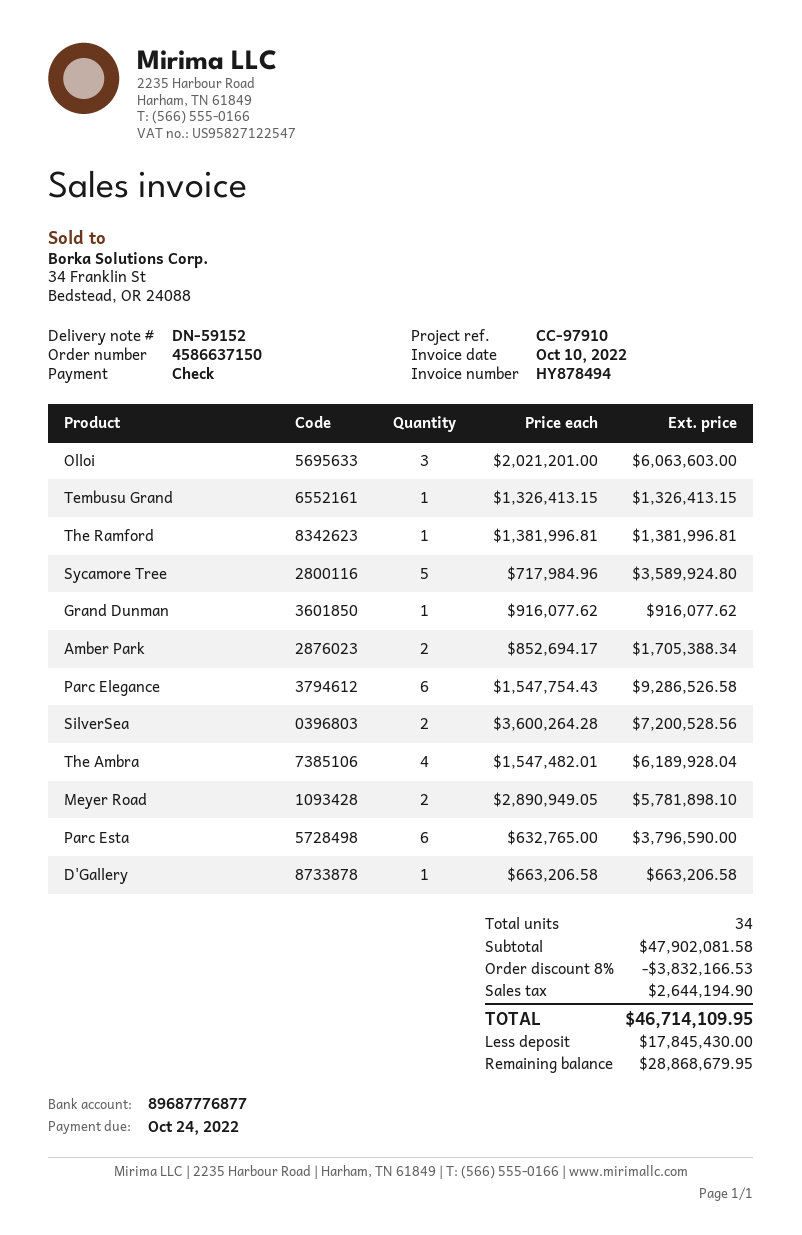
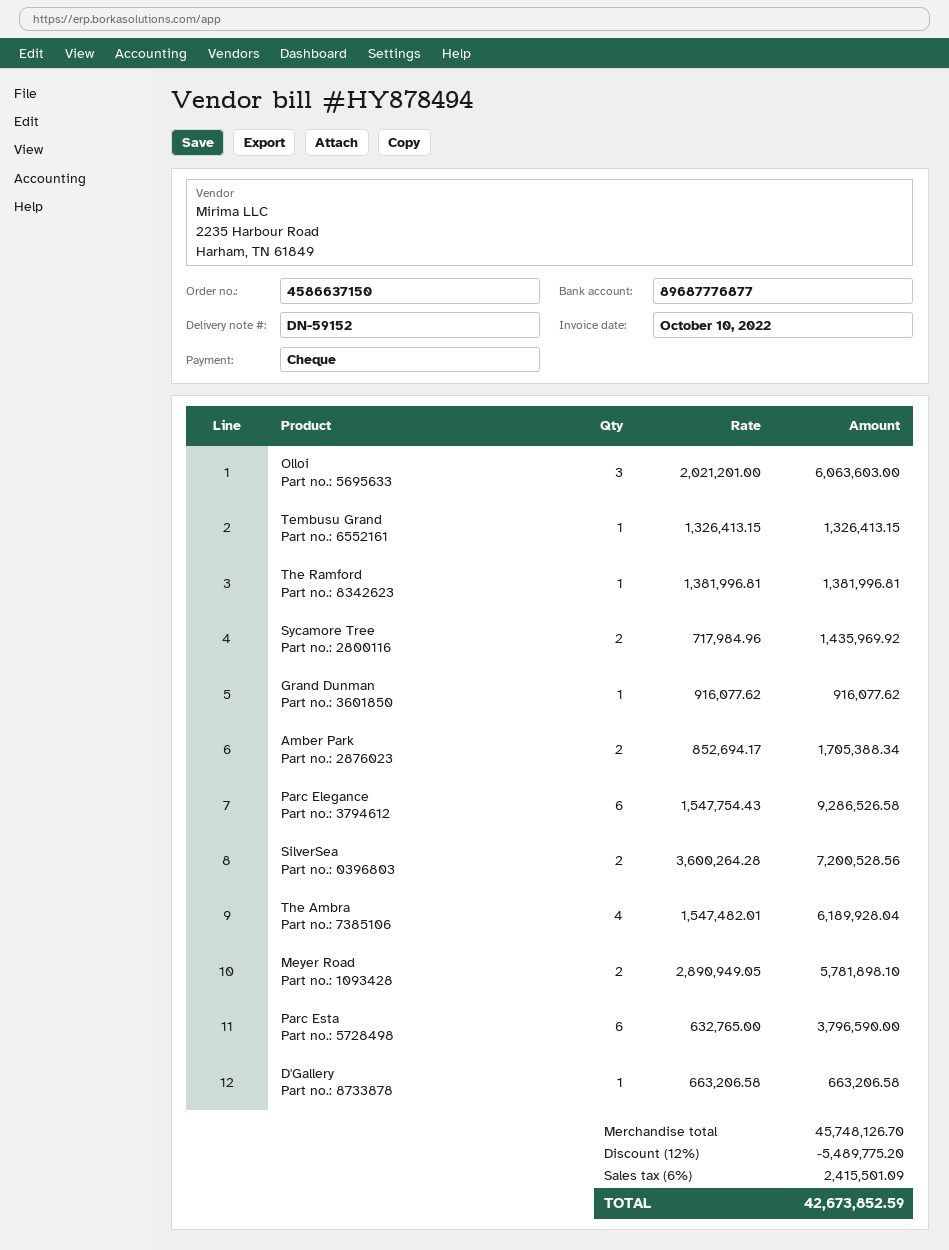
Sycamore Tree: 5 x 717984.96 = 3589924.80 -> 2 x 717984.96 = 1435969.92
subtotal: 47902081.58 -> 45748126.70
discount: 8% = 3832166.53 -> 12% = 5489775.20
tax: 2644194.90 -> 2415501.09
total: 46714109.95 -> 42673852.59

